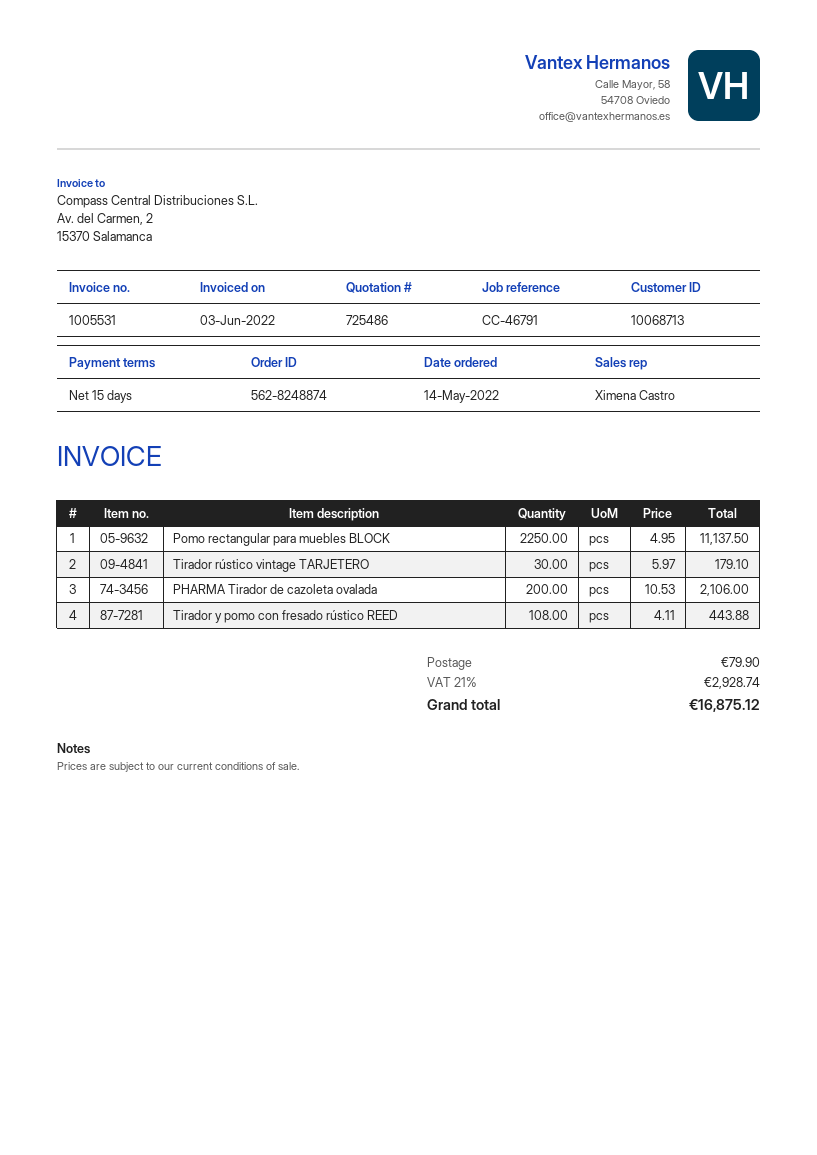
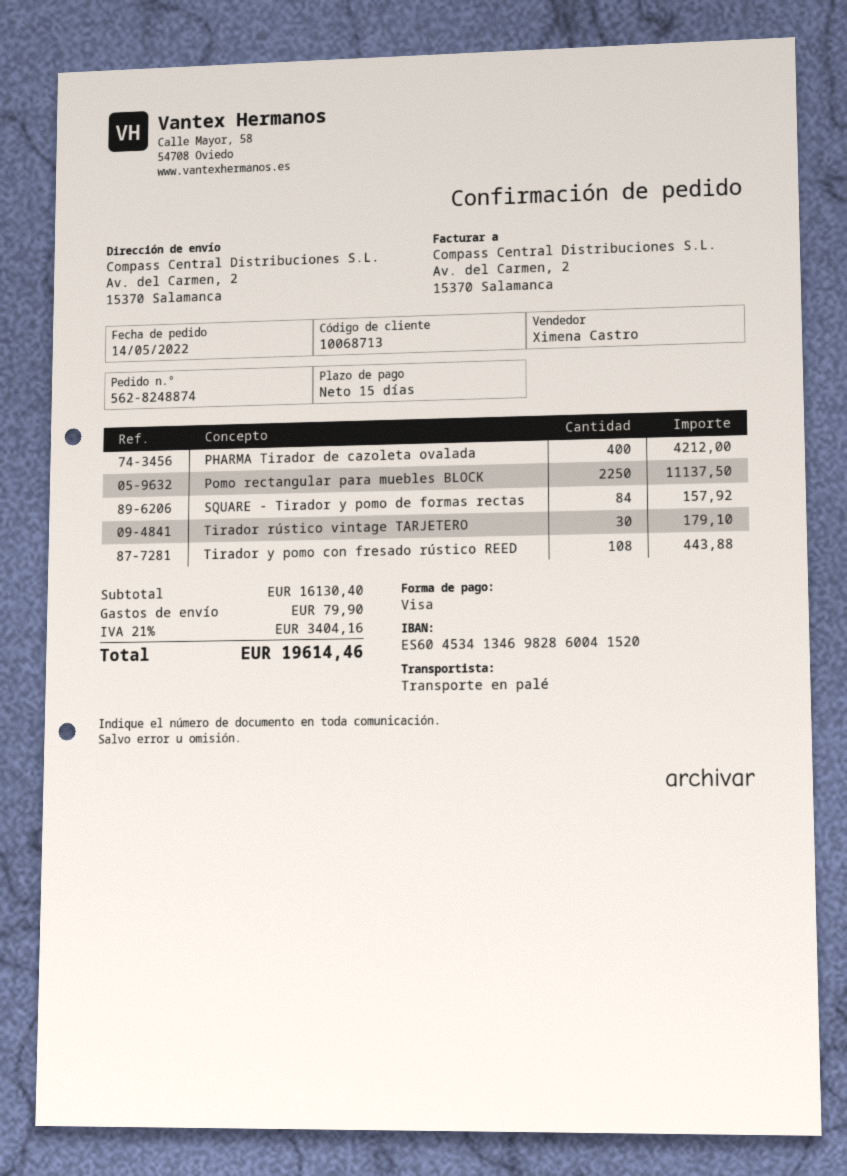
PHARMA Tirador de cazoleta ovalada: 200 for 2106.00 -> 400 for 4212.00
SQUARE - Tirador y pomo de formas rectas: none -> 84 for 157.92
tax: 21% = 2928.74 -> 21% = 3404.16
total: 16875.12 -> 19614.46

